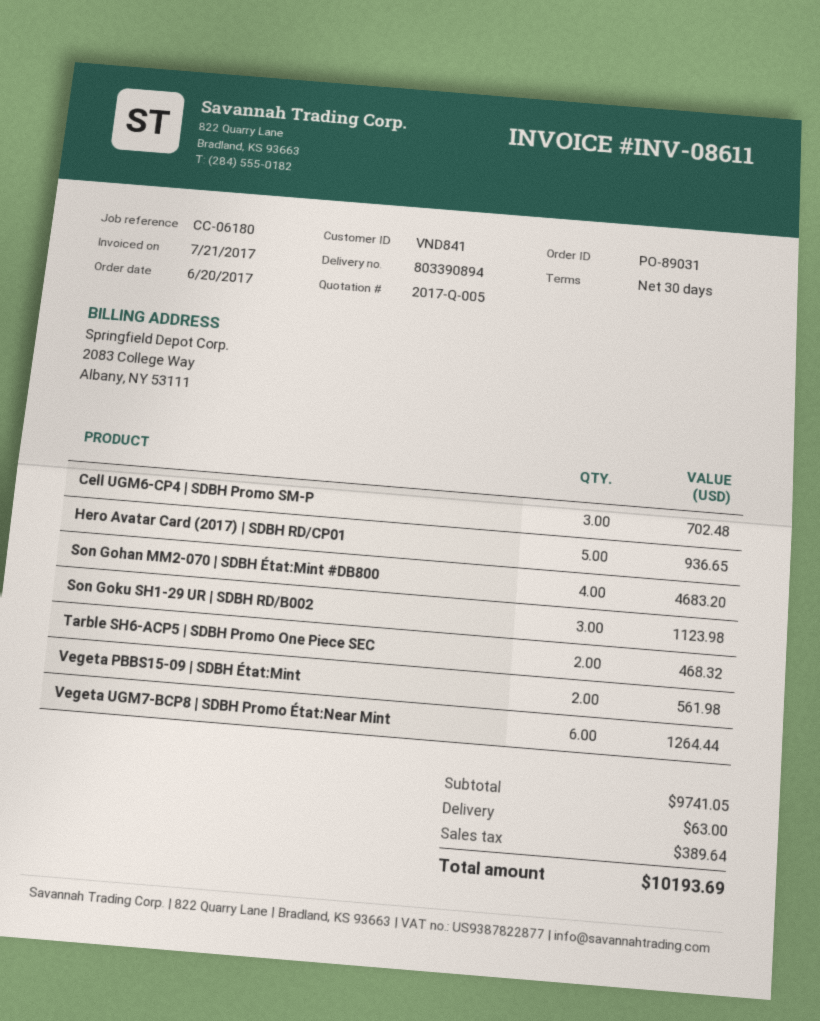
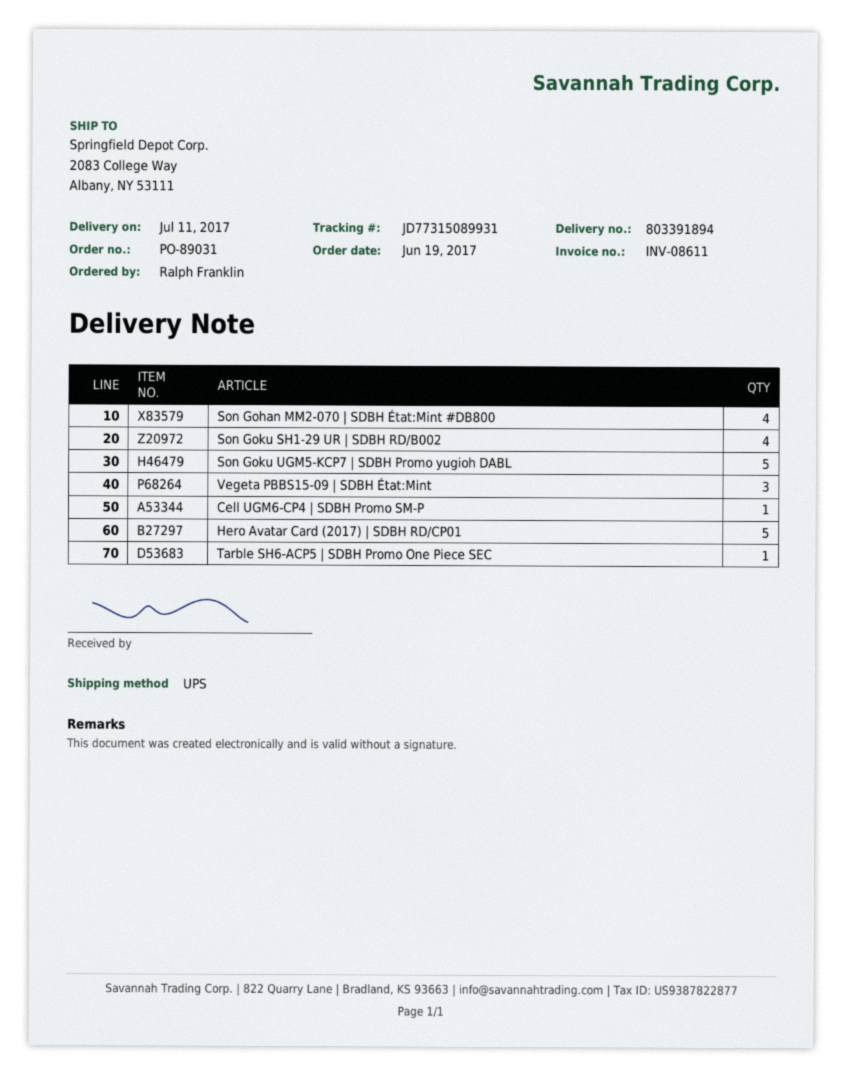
order date: 2017-06-20 -> 2017-06-19
delivery note number: 803390894 -> 803391894
Cell UGM6-CP4 | SDBH Promo SM-P: 3 -> 1
Son Goku SH1-29 UR | SDBH RD/B002: 3 -> 4
Tarble SH6-ACP5 | SDBH Promo One Piece SEC: 2 -> 1
Vegeta PBBS15-09 | SDBH État:Mint: 2 -> 3
Vegeta UGM7-BCP8 | SDBH Promo État:Near Mint: 6 -> none
Son Goku UGM5-KCP7 | SDBH Promo yugioh DABL: none -> 5

